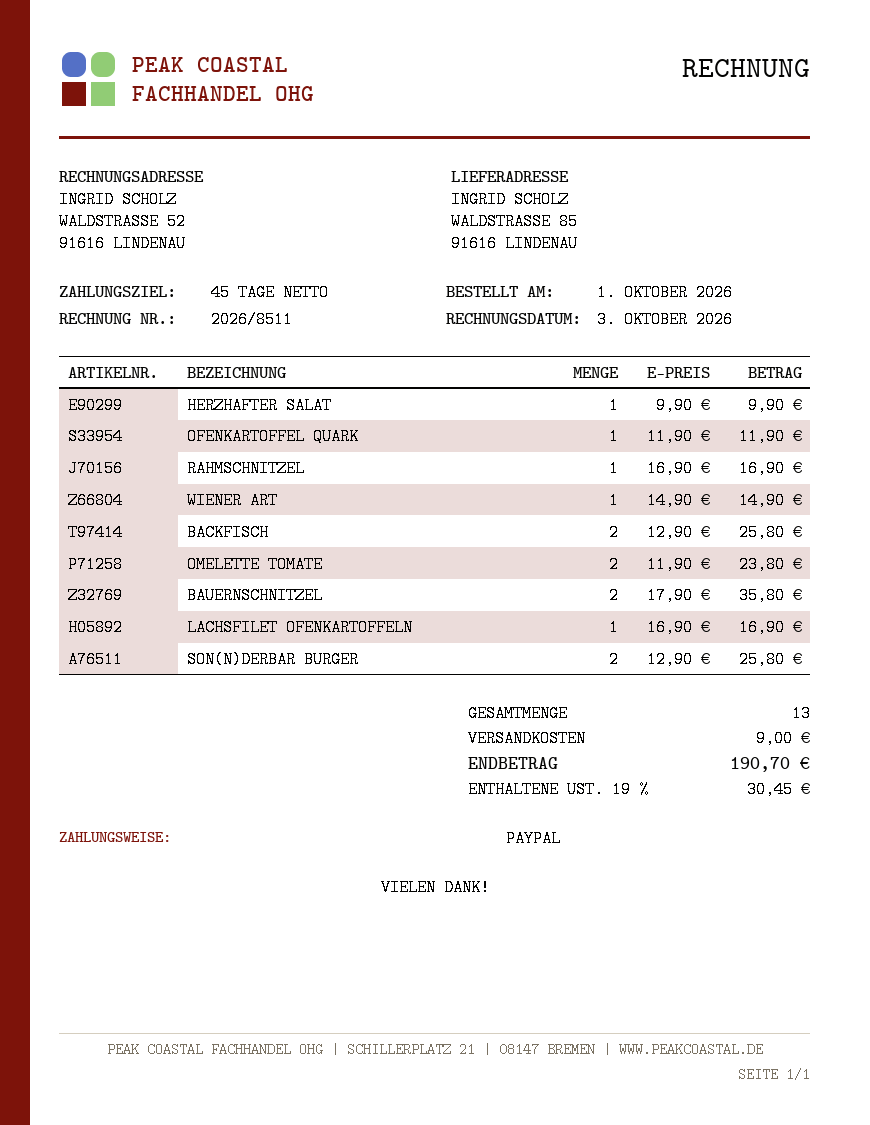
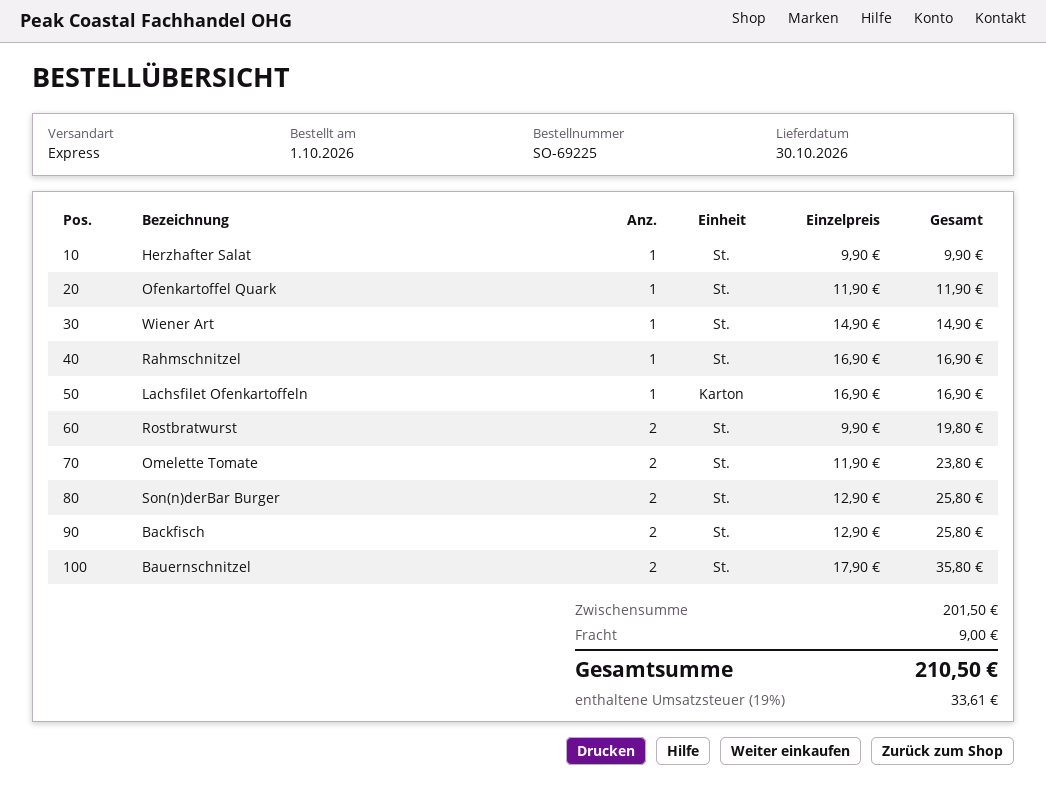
Rostbratwurst: none -> 2 x 9.90 = 19.80
tax: 19% = 30.45 -> 19% = 33.61
total: 190.70 -> 210.50

